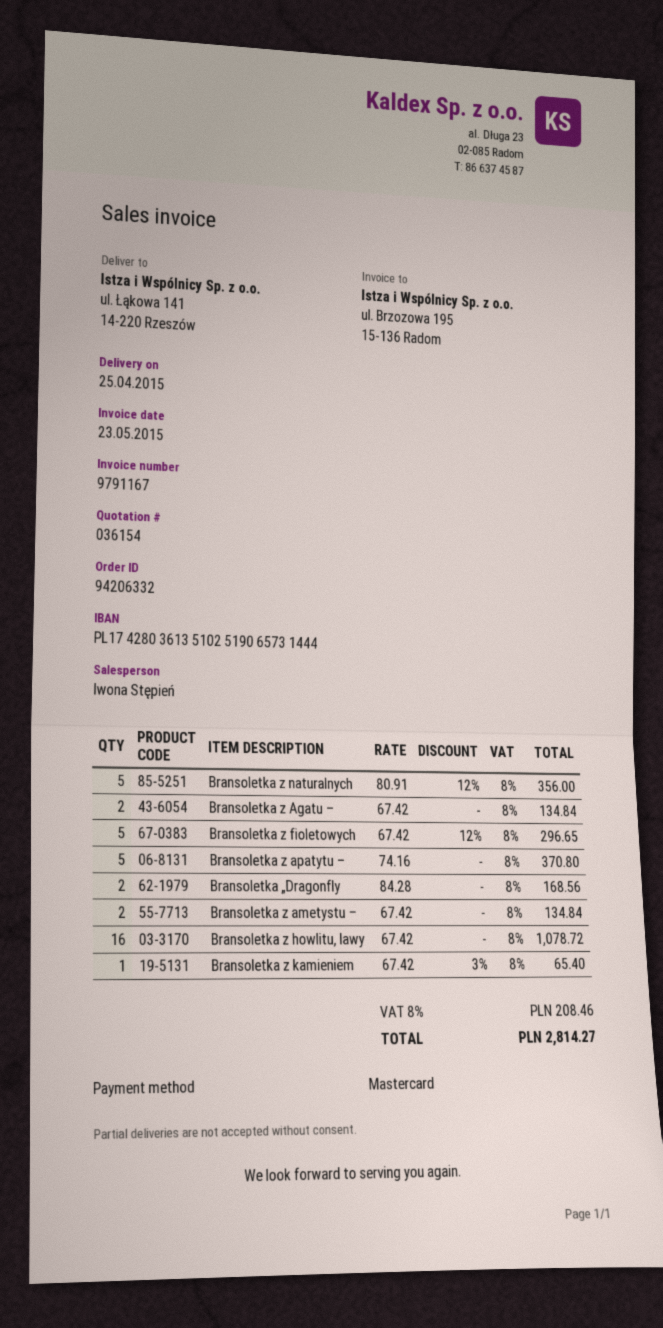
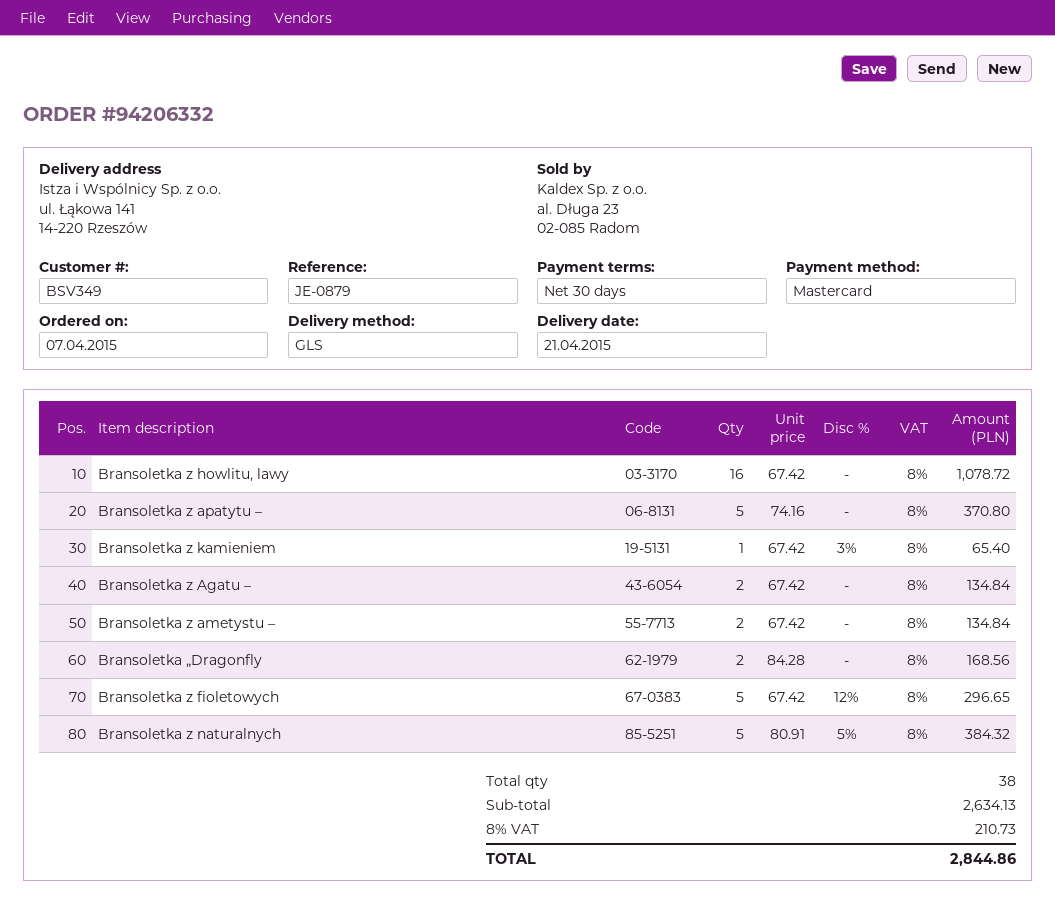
delivery date: 2015-04-25 -> 2015-04-21
Bransoletka z naturalnych: 5 x 80.91 - 12% = 356.00 -> 5 x 80.91 - 5% = 384.32
tax: 8% = 208.46 -> 8% = 210.73
total: 2814.27 -> 2844.86

